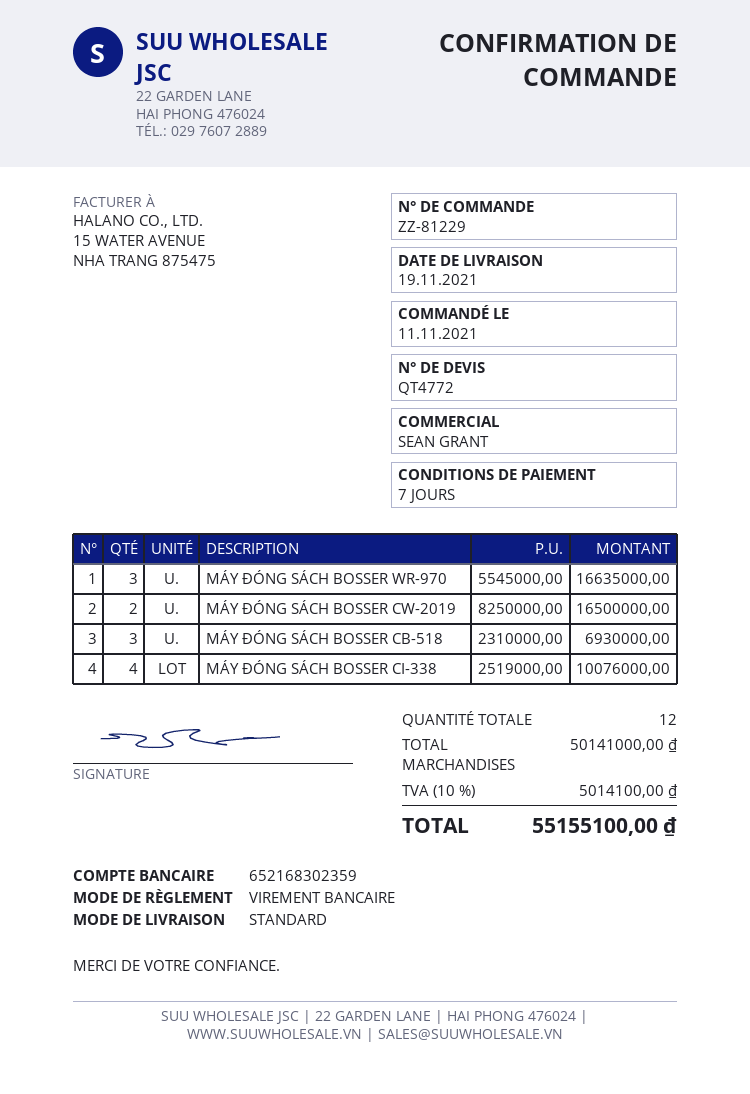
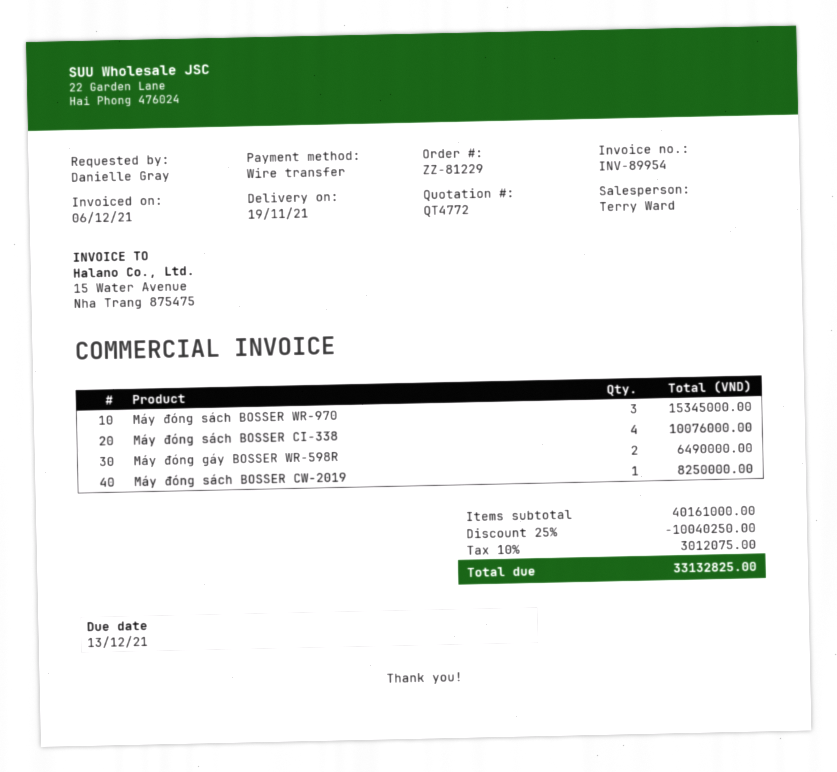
sales rep: SEAN GRANT -> Terry Ward
MÁY ĐÓNG SÁCH BOSSER WR-970: 3 for 16635000.00 -> 3 for 15345000.00
MÁY ĐÓNG SÁCH BOSSER CW-2019: 2 for 16500000.00 -> 1 for 8250000.00
MÁY ĐÓNG SÁCH BOSSER CB-518: 3 for 6930000.00 -> none
Máy đóng gáy BOSSER WR-598R: none -> 2 for 6490000.00
subtotal: 50141000.00 -> 40161000.00
discount: none -> 25% = 10040250.00
tax: 10% = 5014100.00 -> 10% = 3012075.00
total: 55155100.00 -> 33132825.00

